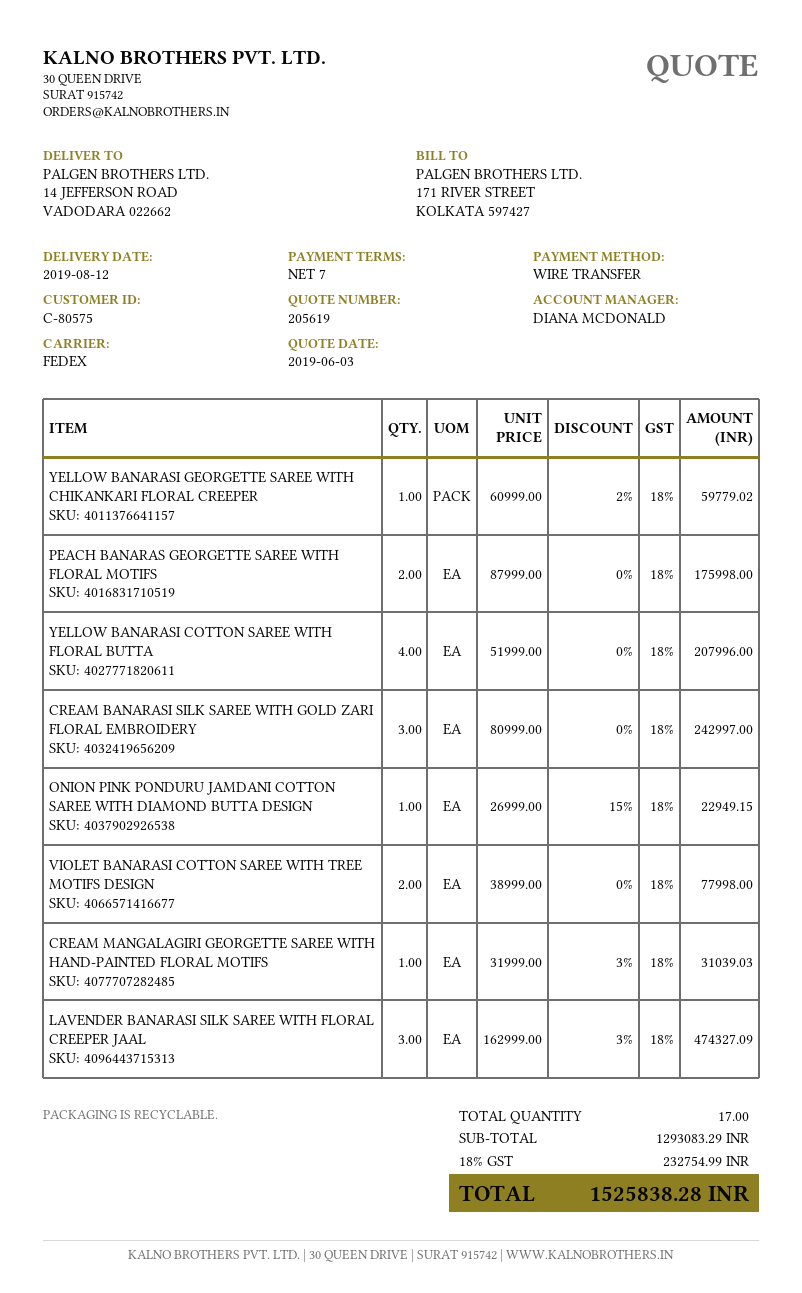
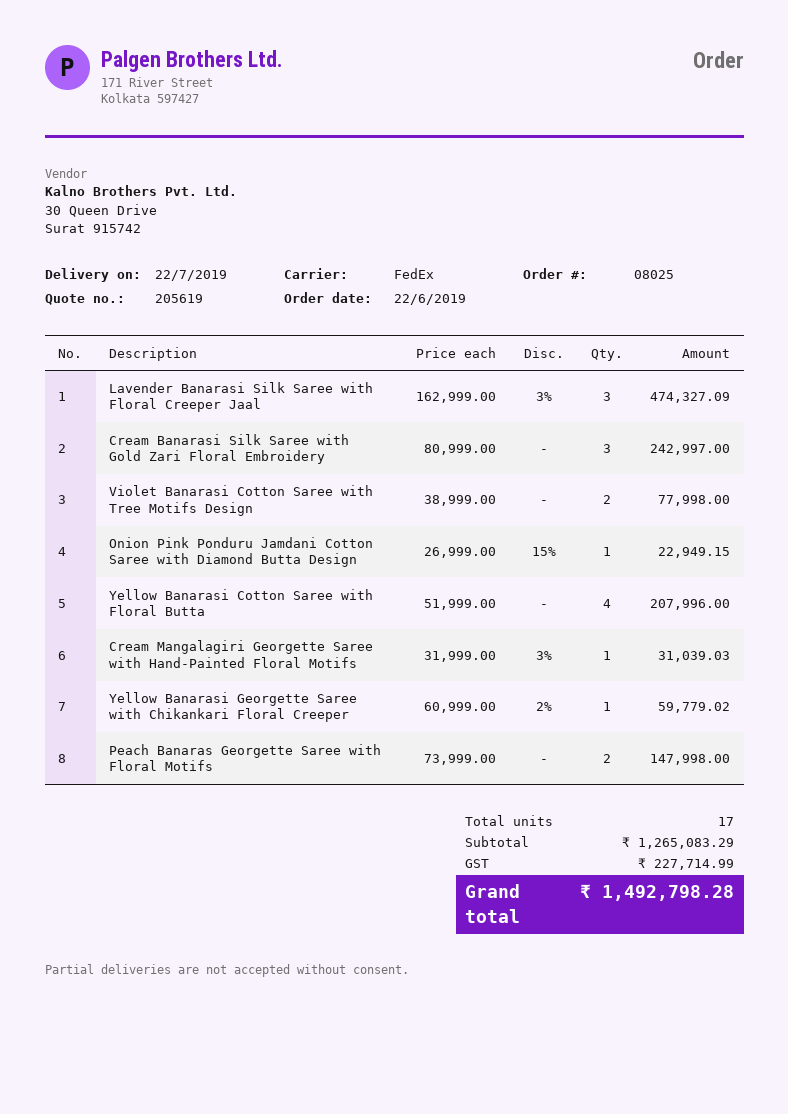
delivery date: 2019-08-12 -> 2019-07-22
PEACH BANARAS GEORGETTE SAREE WITH FLORAL MOTIFS: 2 x 87999.00 = 175998.00 -> 2 x 73999.00 = 147998.00
subtotal: 1293083.29 -> 1265083.29
tax: 232754.99 -> 227714.99
total: 1525838.28 -> 1492798.28

